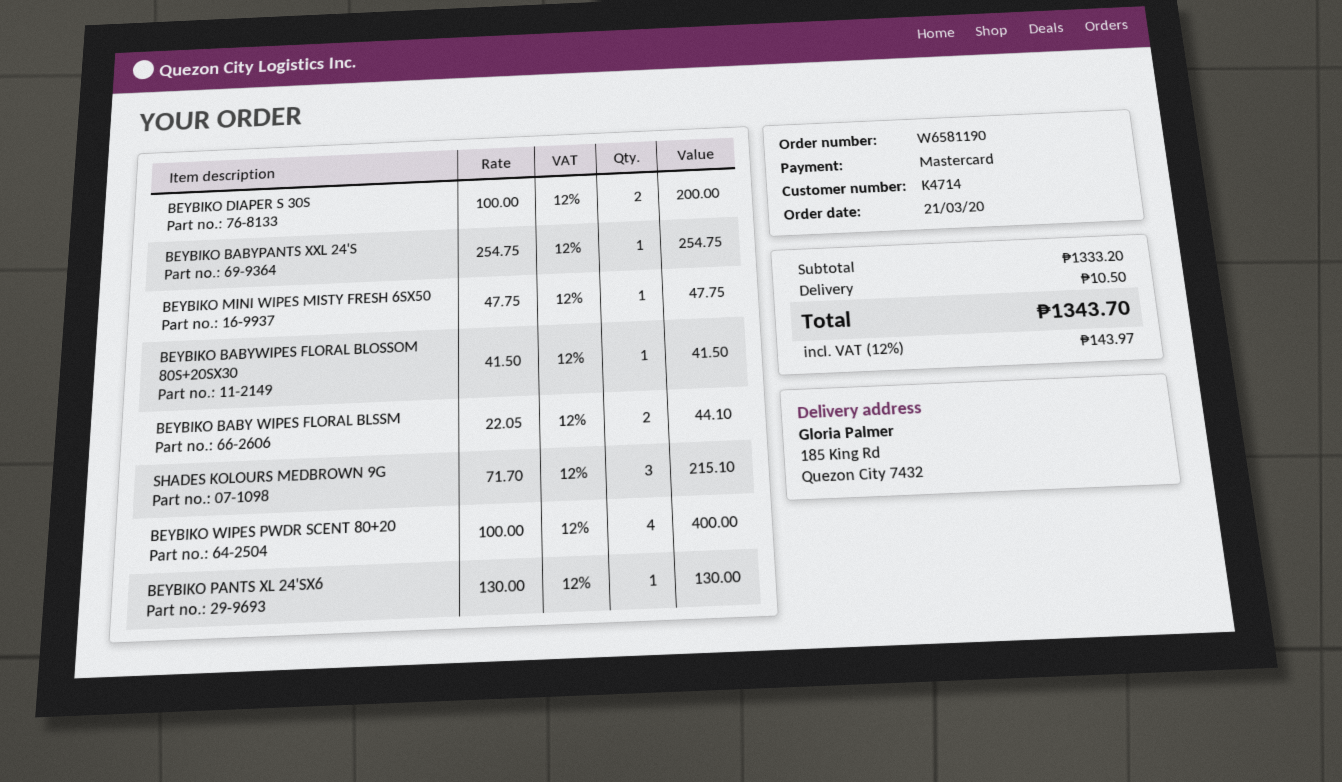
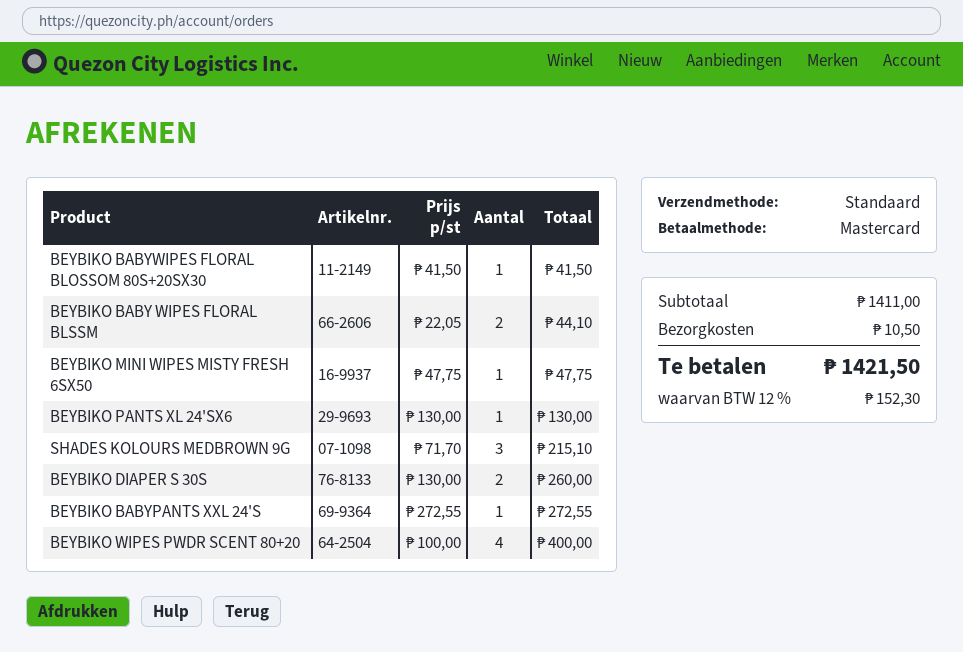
BEYBIKO DIAPER S 30S: 2 x 100.00 = 200.00 -> 2 x 130.00 = 260.00
BEYBIKO BABYPANTS XXL 24'S: 1 x 254.75 = 254.75 -> 1 x 272.55 = 272.55
subtotal: 1333.20 -> 1411.00
tax: 12% = 143.97 -> 12% = 152.30
total: 1343.70 -> 1421.50

